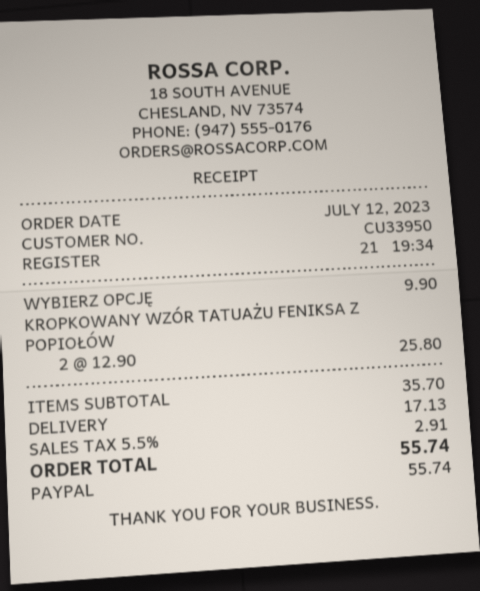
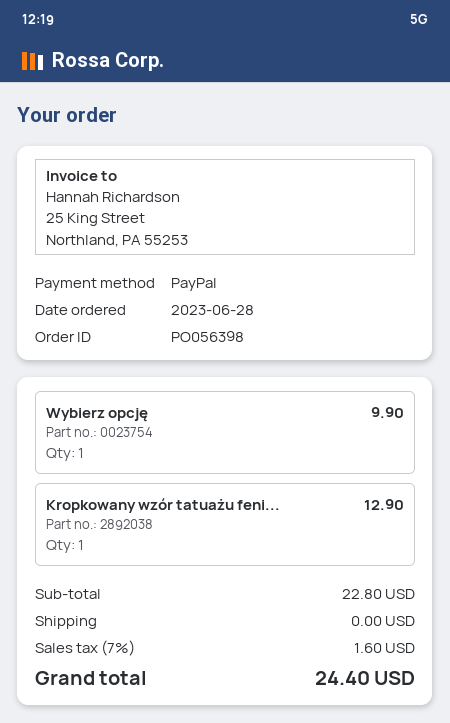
order date: 2023-07-12 -> 2023-06-28
KROPKOWANY WZÓR TATUAŻU FENIKSA Z POPIOŁÓW: 2 for 25.80 -> 1 for 12.90
subtotal: 35.70 -> 22.80
shipping: 17.13 -> 0.00
tax: 5.5% = 2.91 -> 7% = 1.60
total: 55.74 -> 24.40

